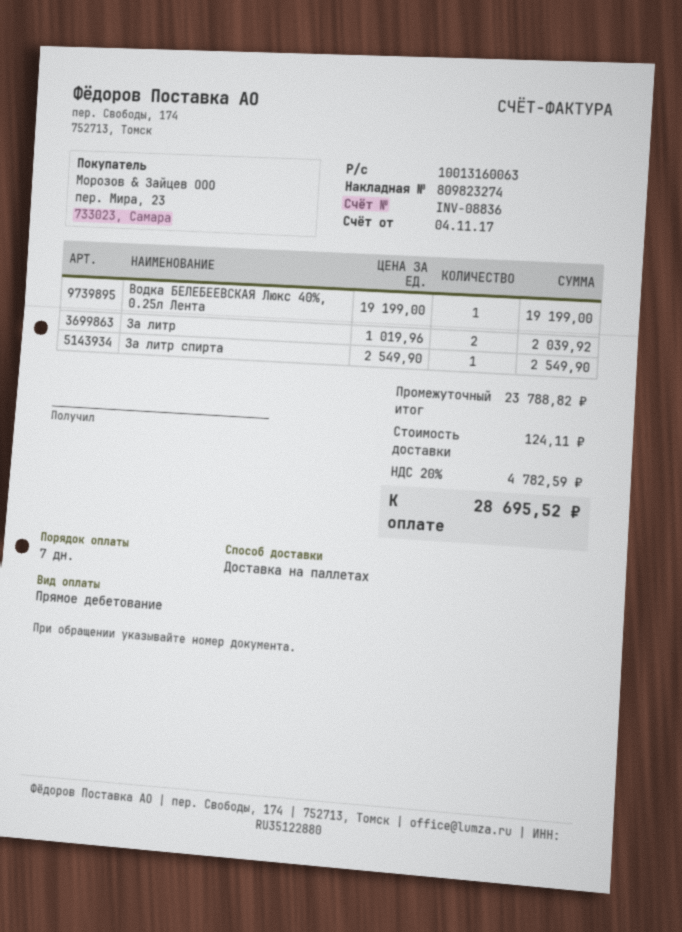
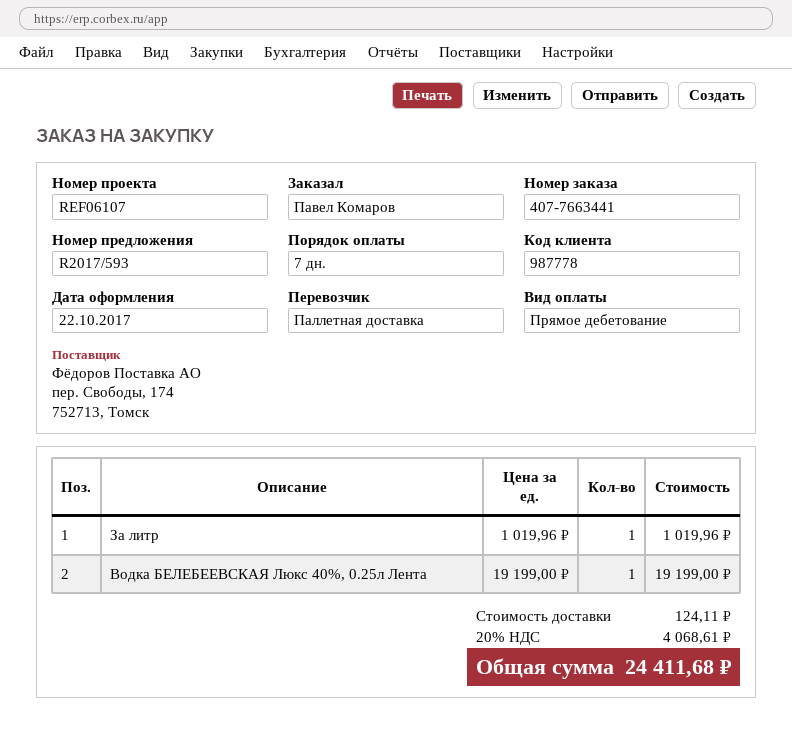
За литр: 2 x 1019.96 = 2039.92 -> 1 x 1019.96 = 1019.96
За литр спирта: 1 x 2549.90 = 2549.90 -> none
tax: 20% = 4782.59 -> 20% = 4068.61
total: 28695.52 -> 24411.68

